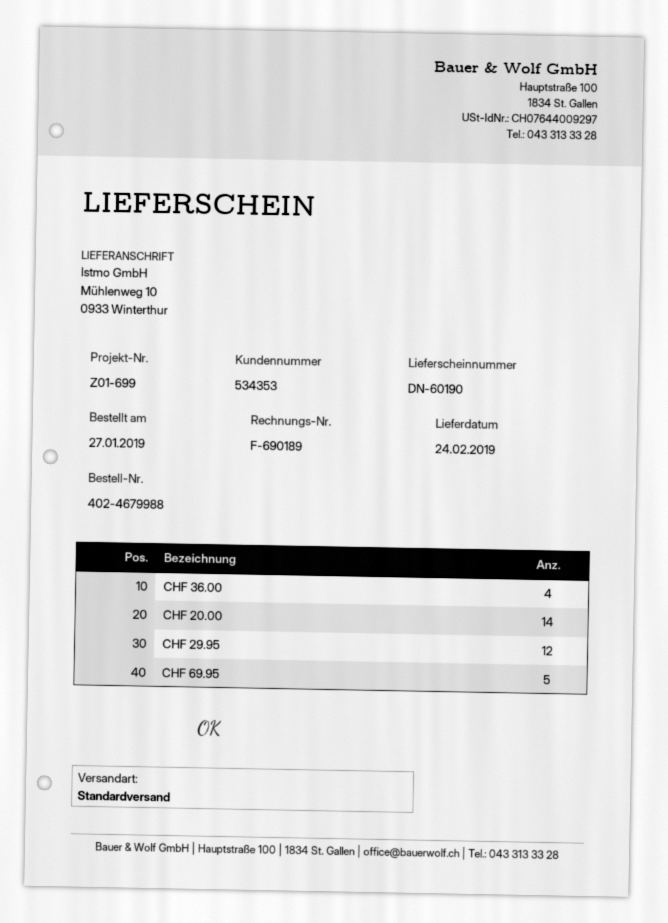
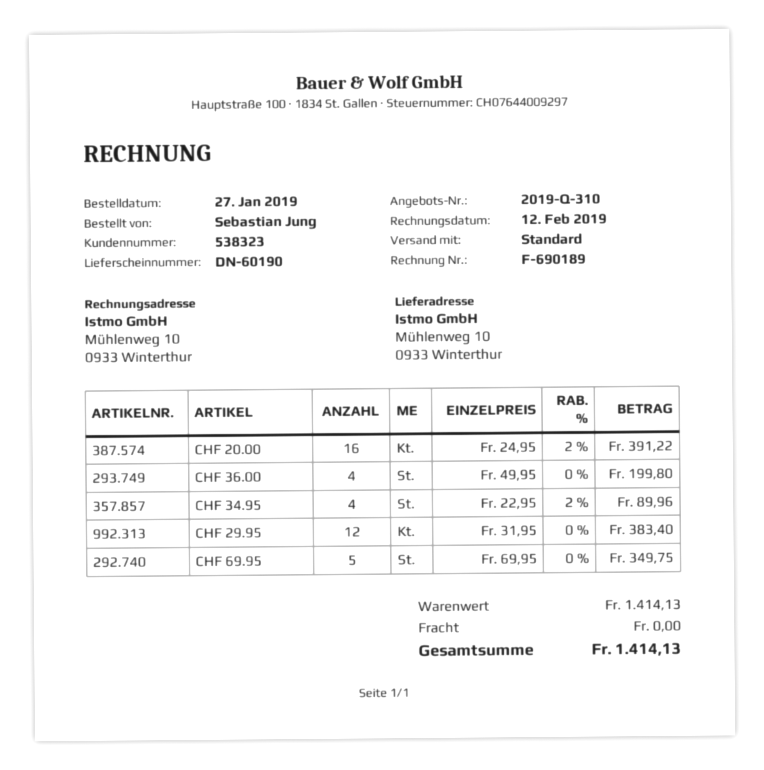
customer number: 534353 -> 538323
CHF 20.00: 14 -> 16
CHF 34.95: none -> 4

